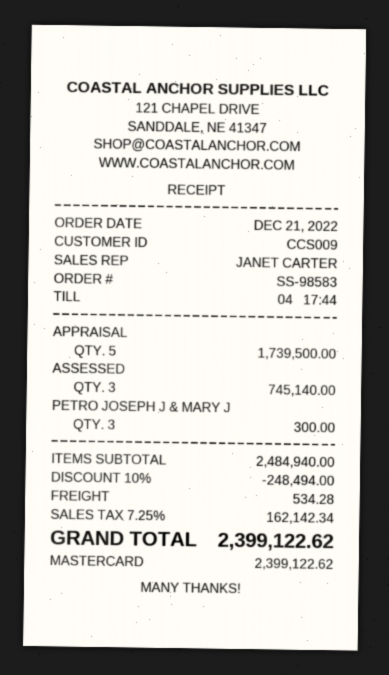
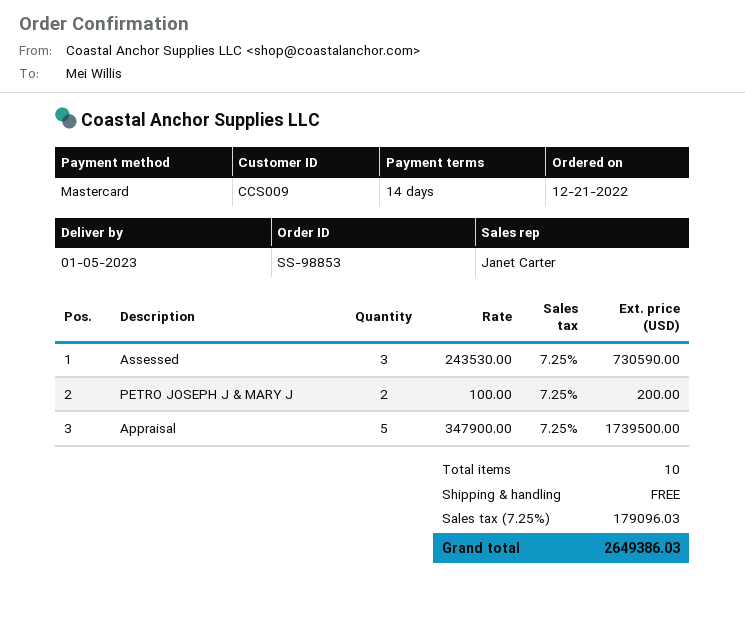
order number: SS-98583 -> SS-98853
ASSESSED: 3 for 745140.00 -> 3 for 730590.00
PETRO JOSEPH J & MARY J: 3 for 300.00 -> 2 for 200.00
discount: 10% = 248494.00 -> none
shipping: 534.28 -> 0.00
tax: 7.25% = 162142.34 -> 7.25% = 179096.03
total: 2399122.62 -> 2649386.03

